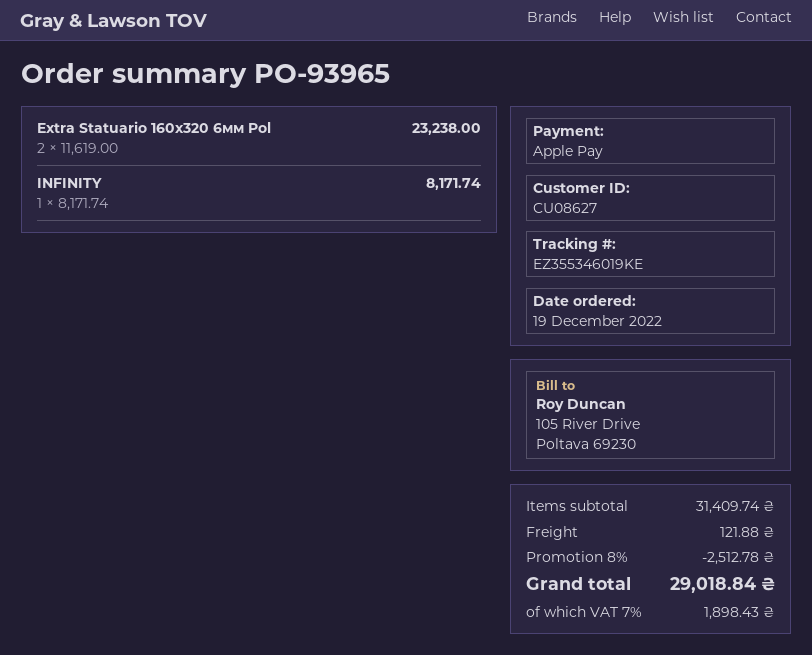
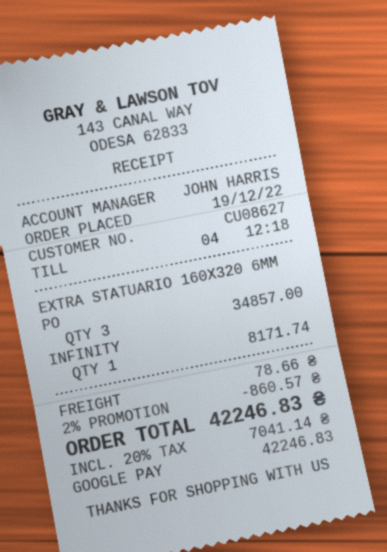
payment method: Apple Pay -> Google Pay
Extra Statuario 160x320 6мм Pol: 2 for 23238.00 -> 3 for 34857.00
discount: 8% = 2512.78 -> 2% = 860.57
shipping: 121.88 -> 78.66
tax: 7% = 1898.43 -> 20% = 7041.14
total: 29018.84 -> 42246.83

